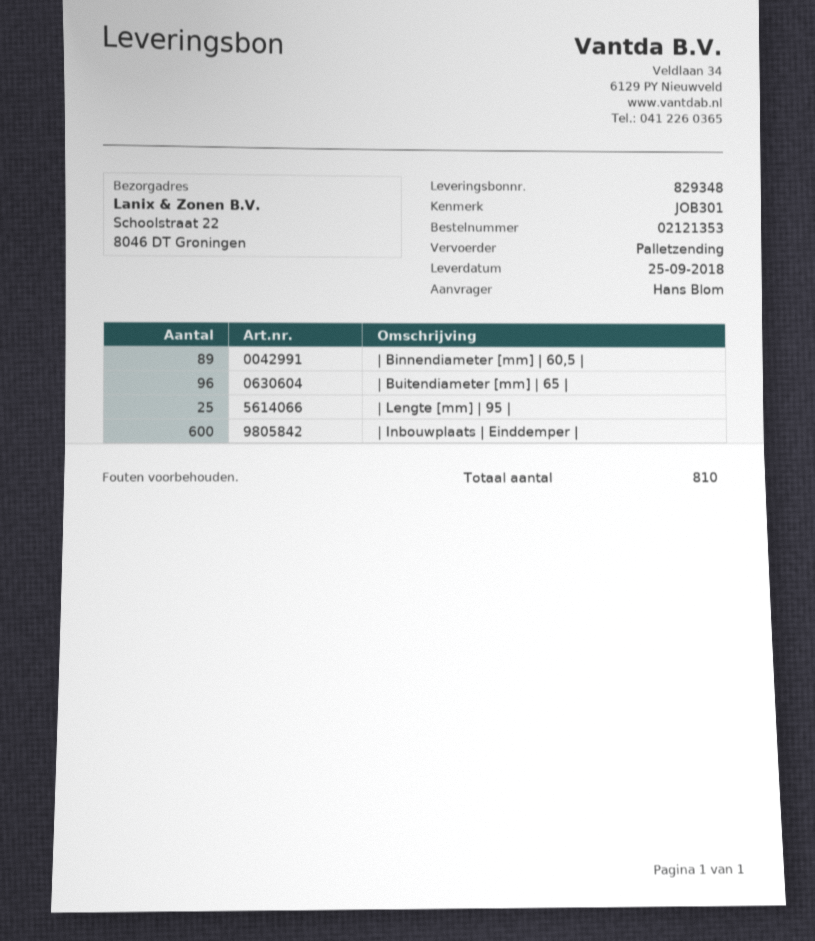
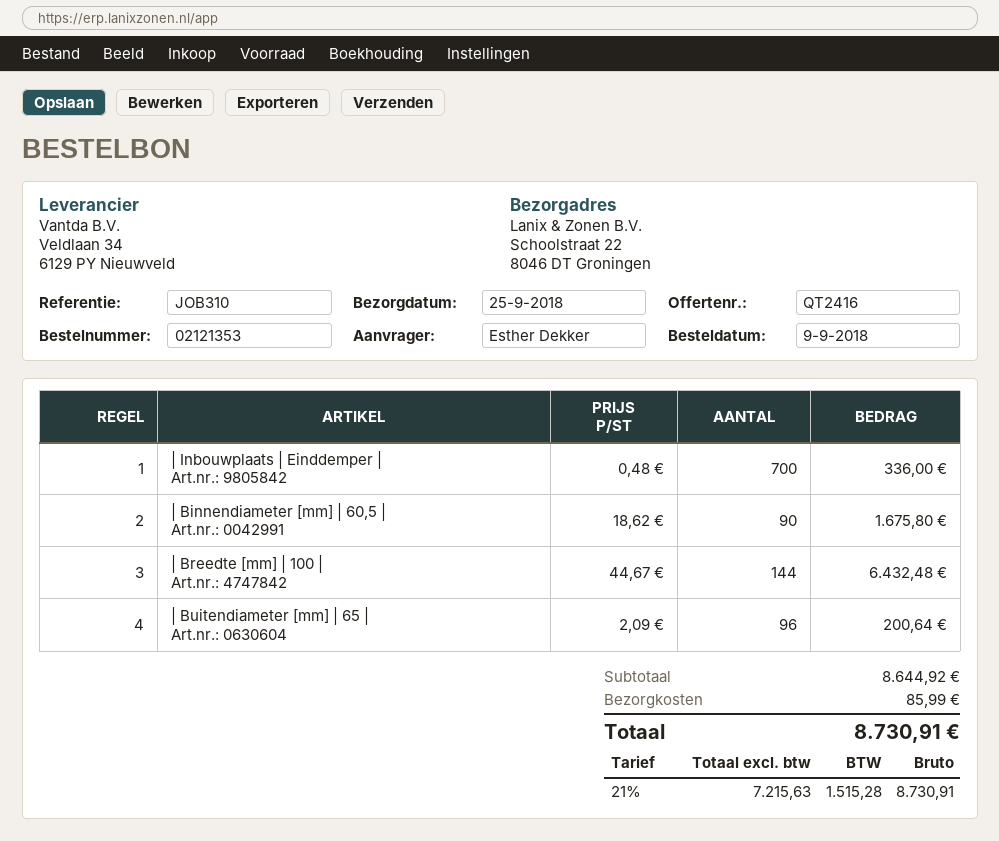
reference: JOB301 -> JOB310
ordered by: Hans Blom -> Esther Dekker
| Binnendiameter [mm] | 60,5 |: 89 -> 90
| Lengte [mm] | 95 |: 25 -> none
| Inbouwplaats | Einddemper |: 600 -> 700
| Breedte [mm] | 100 |: none -> 144

